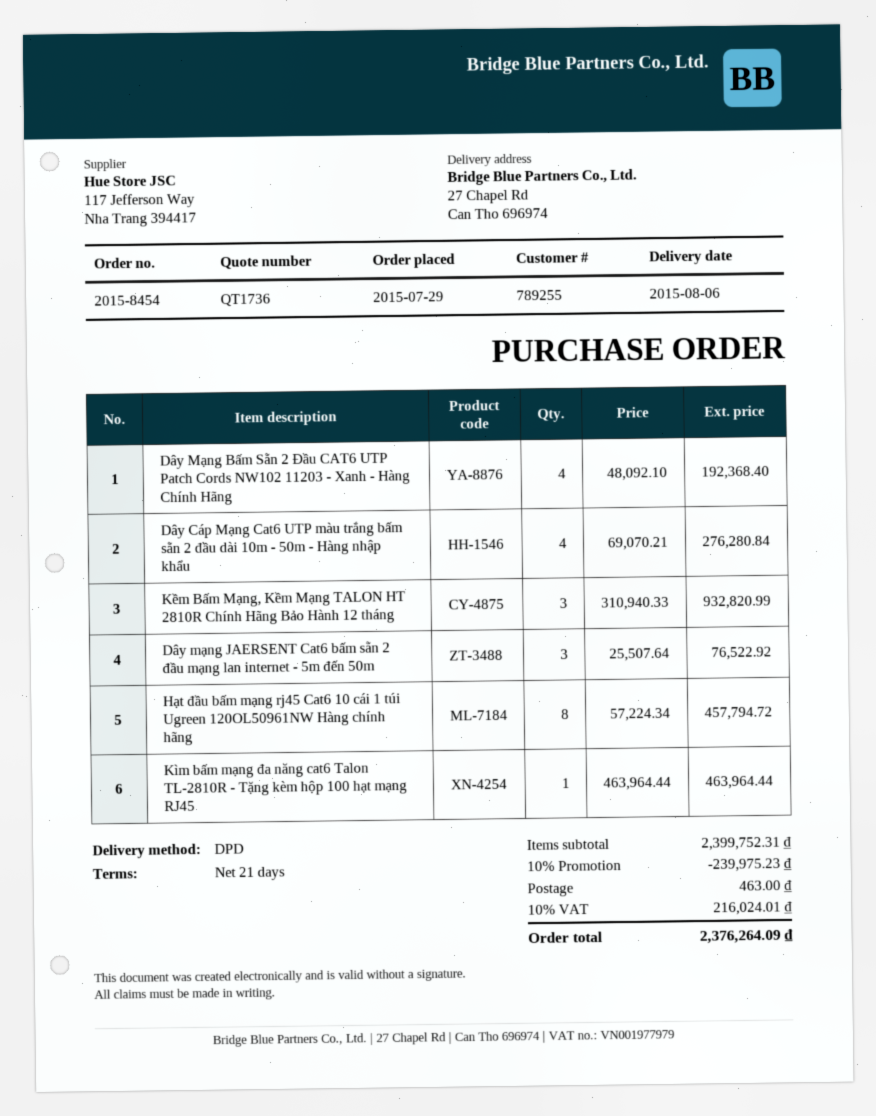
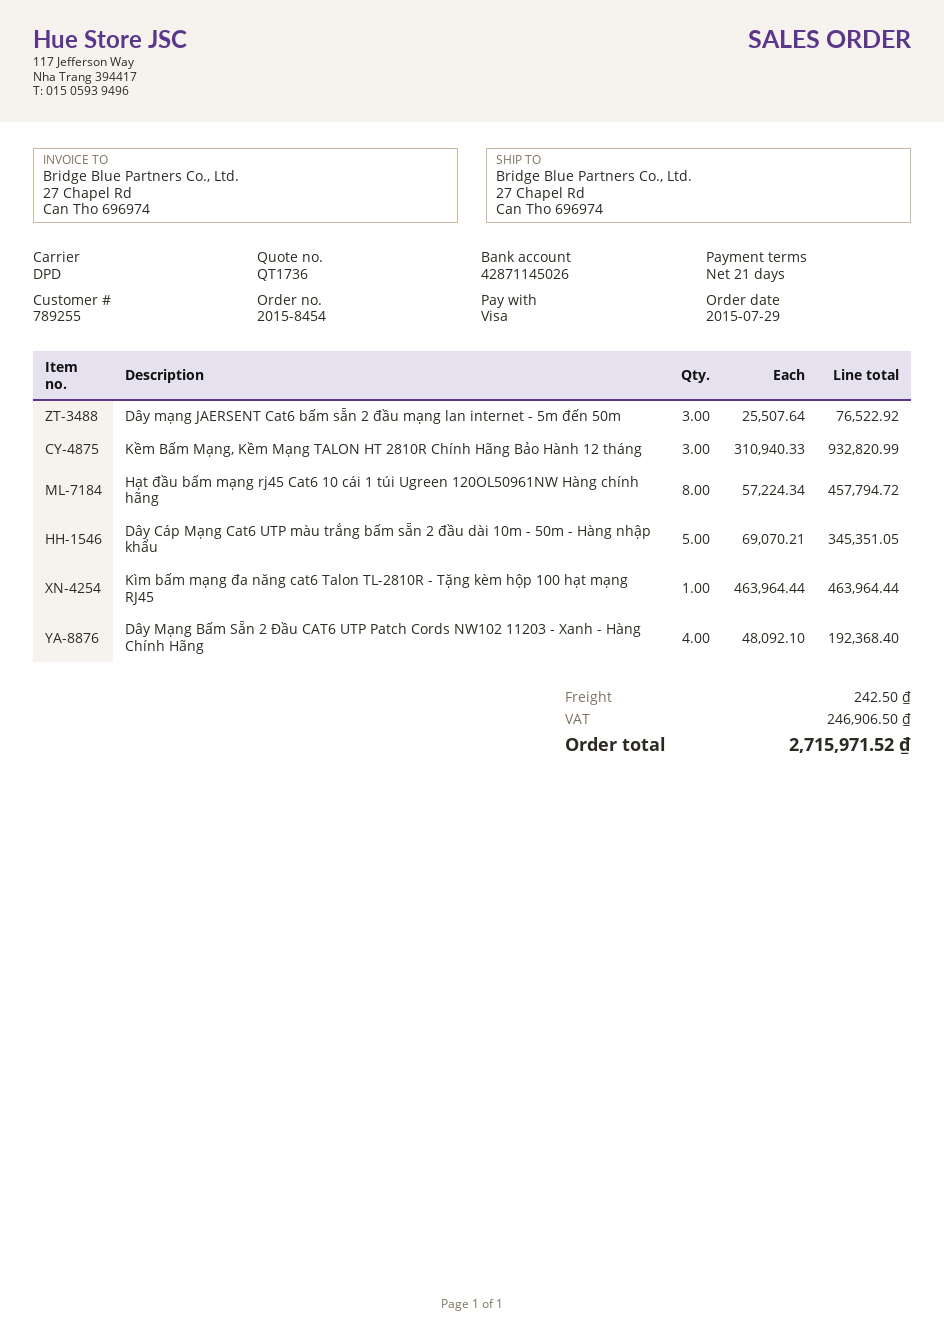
Dây Cáp Mạng Cat6 UTP màu trắng bấm sẵn 2 đầu dài 10m - 50m - Hàng nhập khẩu: 4 x 69070.21 = 276280.84 -> 5 x 69070.21 = 345351.05
discount: 10% = 239975.23 -> none
shipping: 463.00 -> 242.50
tax: 216024.01 -> 246906.50
total: 2376264.09 -> 2715971.52

